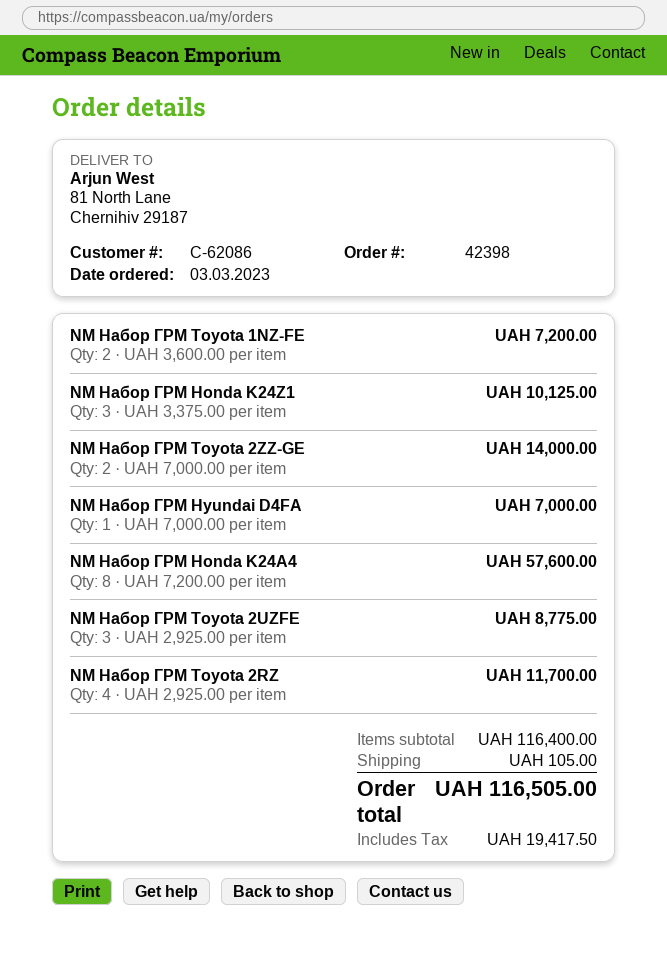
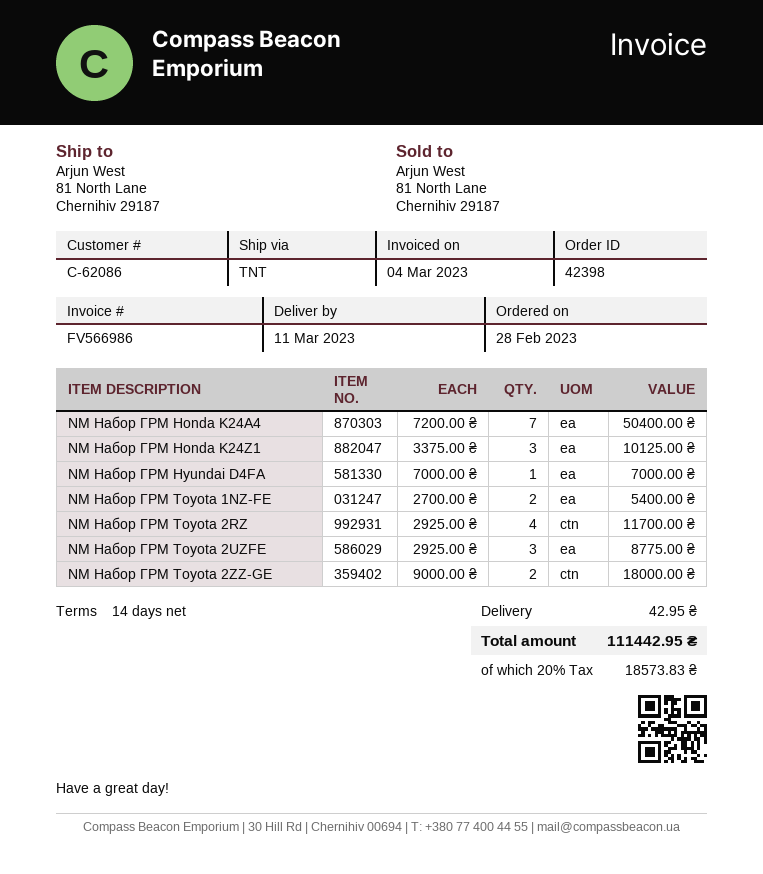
order date: 2023-03-03 -> 2023-02-28
NM Набор ГРМ Toyota 1NZ-FE: 2 x 3600.00 = 7200.00 -> 2 x 2700.00 = 5400.00
NM Набор ГРМ Toyota 2ZZ-GE: 2 x 7000.00 = 14000.00 -> 2 x 9000.00 = 18000.00
NM Набор ГРМ Honda K24A4: 8 x 7200.00 = 57600.00 -> 7 x 7200.00 = 50400.00
shipping: 105.00 -> 42.95
tax: 19417.50 -> 18573.83
total: 116505.00 -> 111442.95

